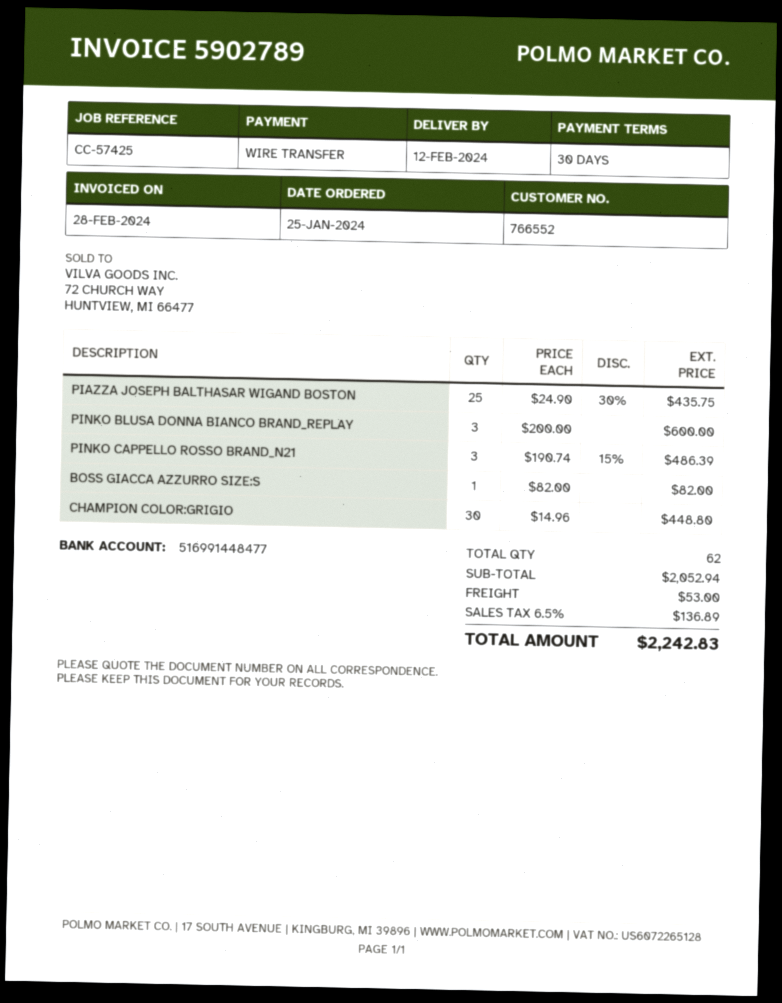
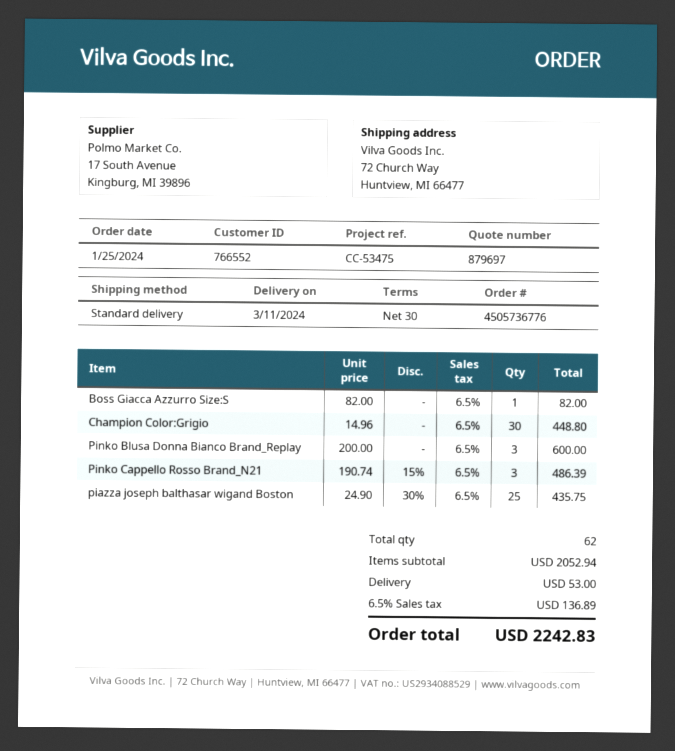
delivery date: 2024-02-12 -> 2024-03-11
reference: CC-57425 -> CC-53475

